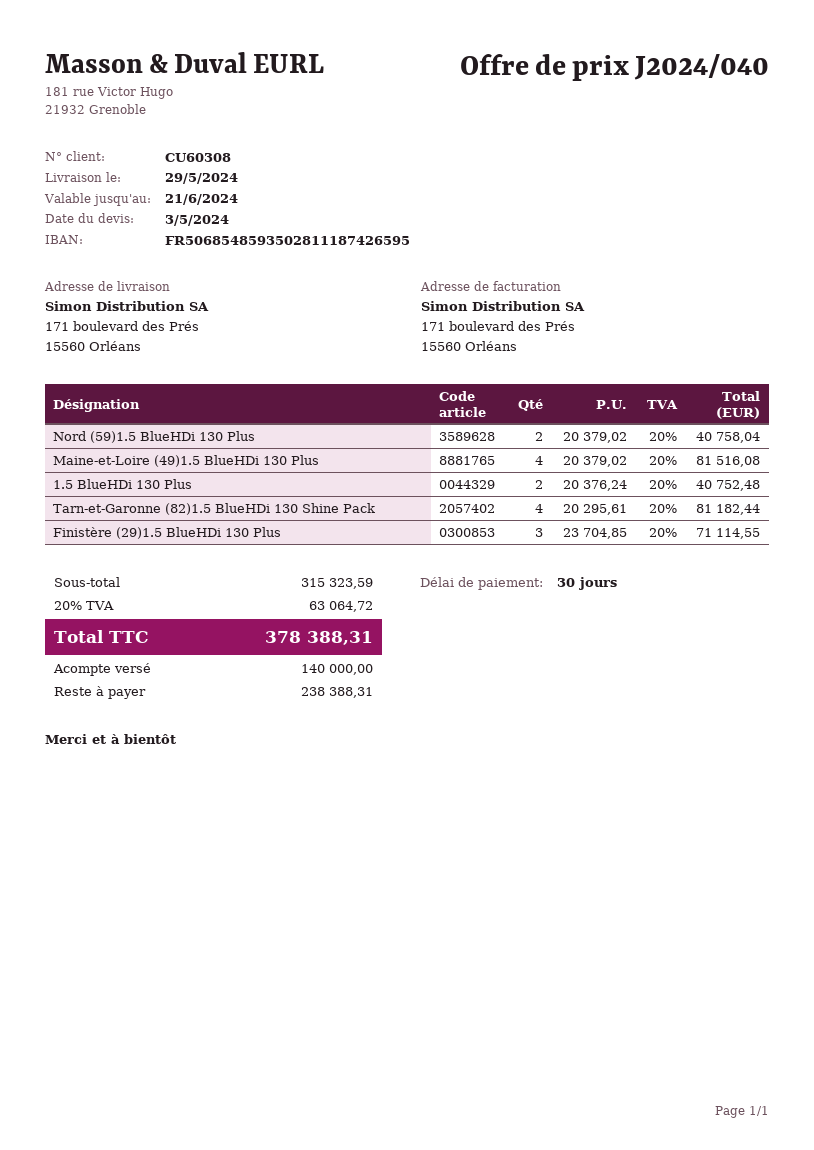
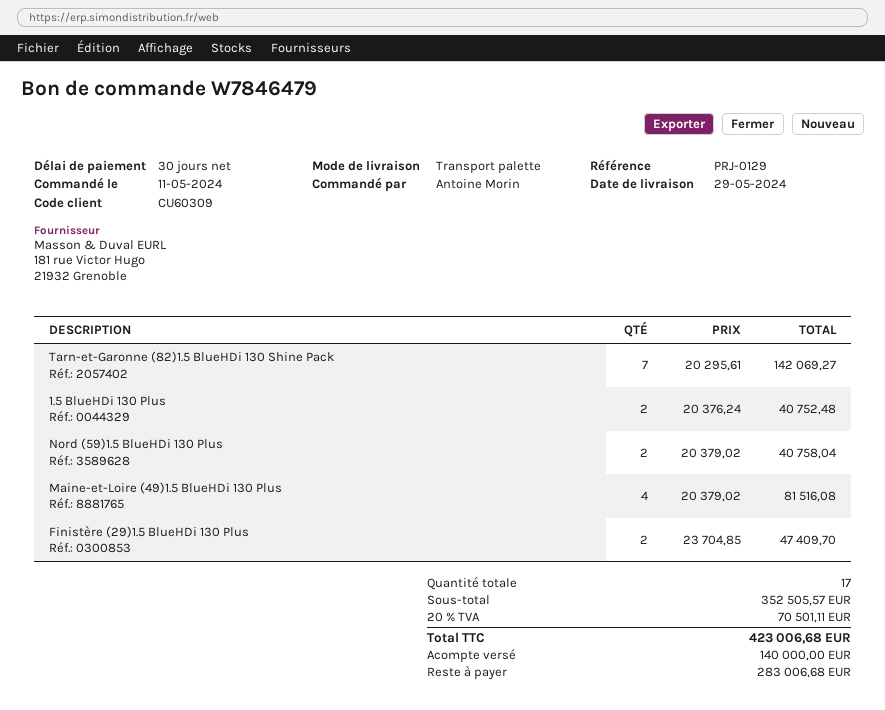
customer number: CU60308 -> CU60309
Tarn-et-Garonne (82)1.5 BlueHDi 130 Shine Pack: 4 x 20295.61 = 81182.44 -> 7 x 20295.61 = 142069.27
Finistère (29)1.5 BlueHDi 130 Plus: 3 x 23704.85 = 71114.55 -> 2 x 23704.85 = 47409.70
subtotal: 315323.59 -> 352505.57
tax: 20% = 63064.72 -> 20% = 70501.11
total: 378388.31 -> 423006.68
balance: 238388.31 -> 283006.68

